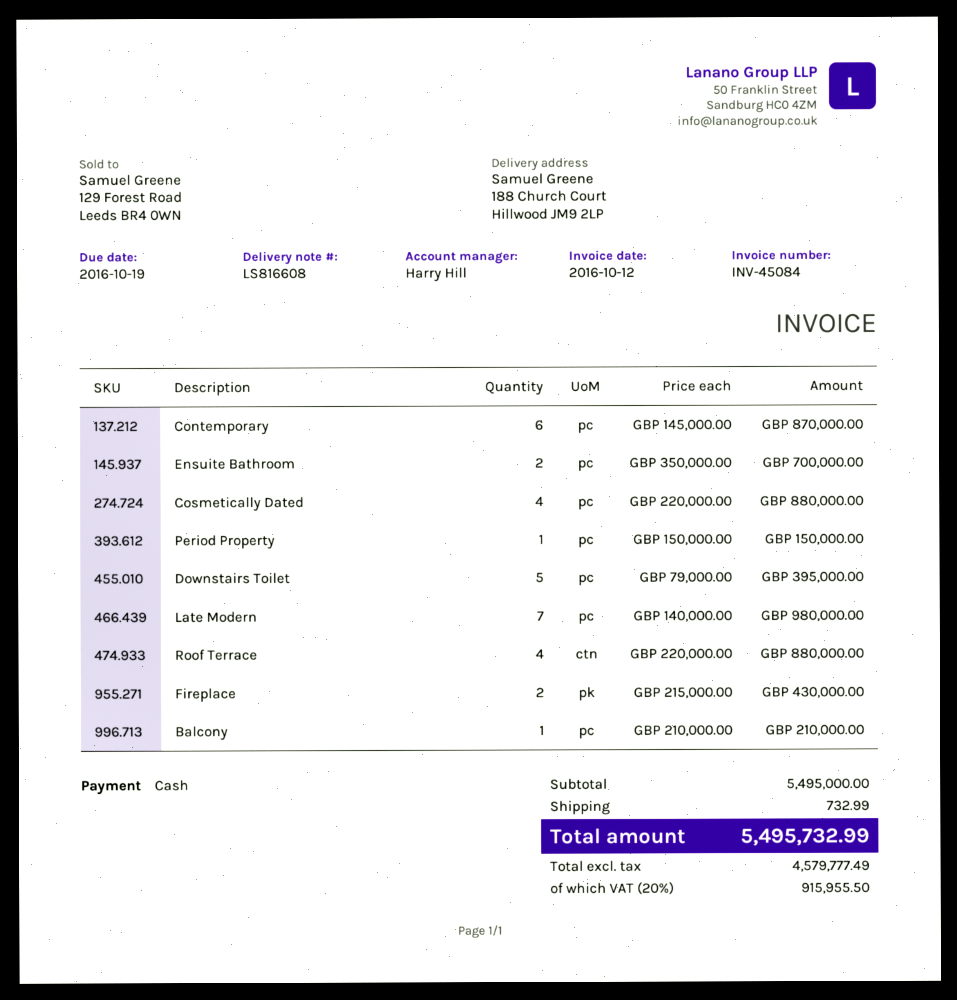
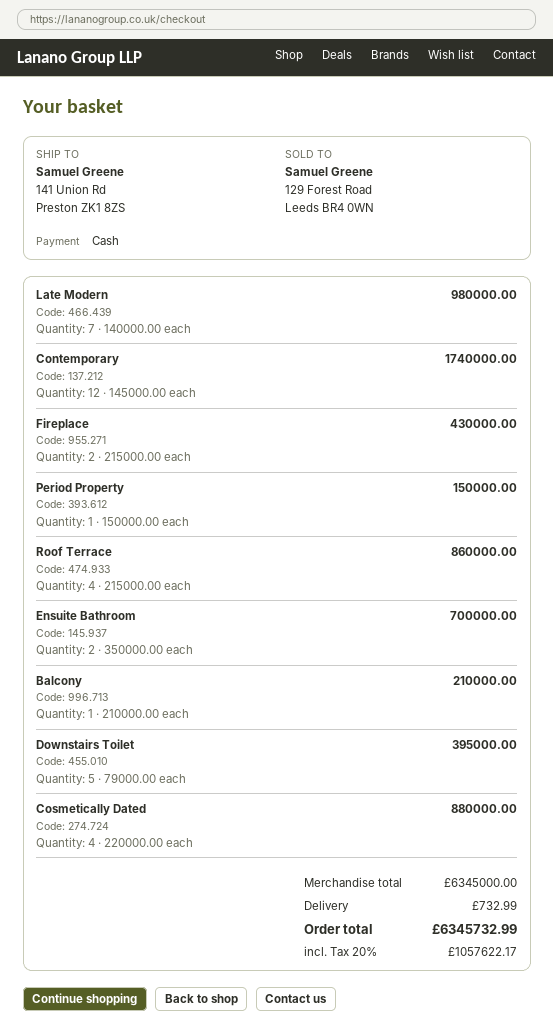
ship to: 188 Church Court, Hillwood JM9 2LP -> 141 Union Rd, Preston ZK1 8ZS
Contemporary: 6 x 145000.00 = 870000.00 -> 12 x 145000.00 = 1740000.00
Roof Terrace: 4 x 220000.00 = 880000.00 -> 4 x 215000.00 = 860000.00
subtotal: 5495000.00 -> 6345000.00
tax: 20% = 915955.50 -> 20% = 1057622.17
total: 5495732.99 -> 6345732.99

